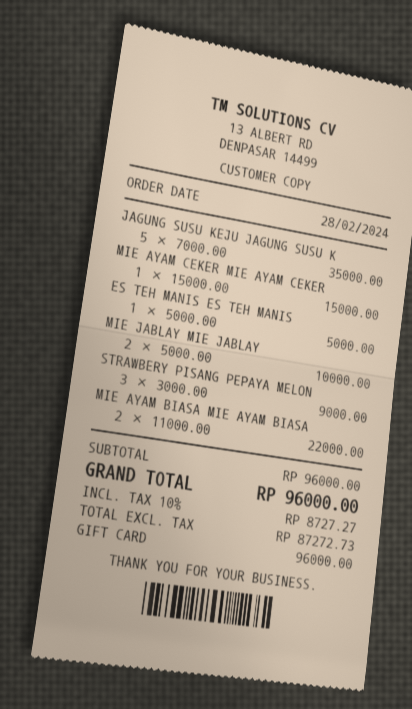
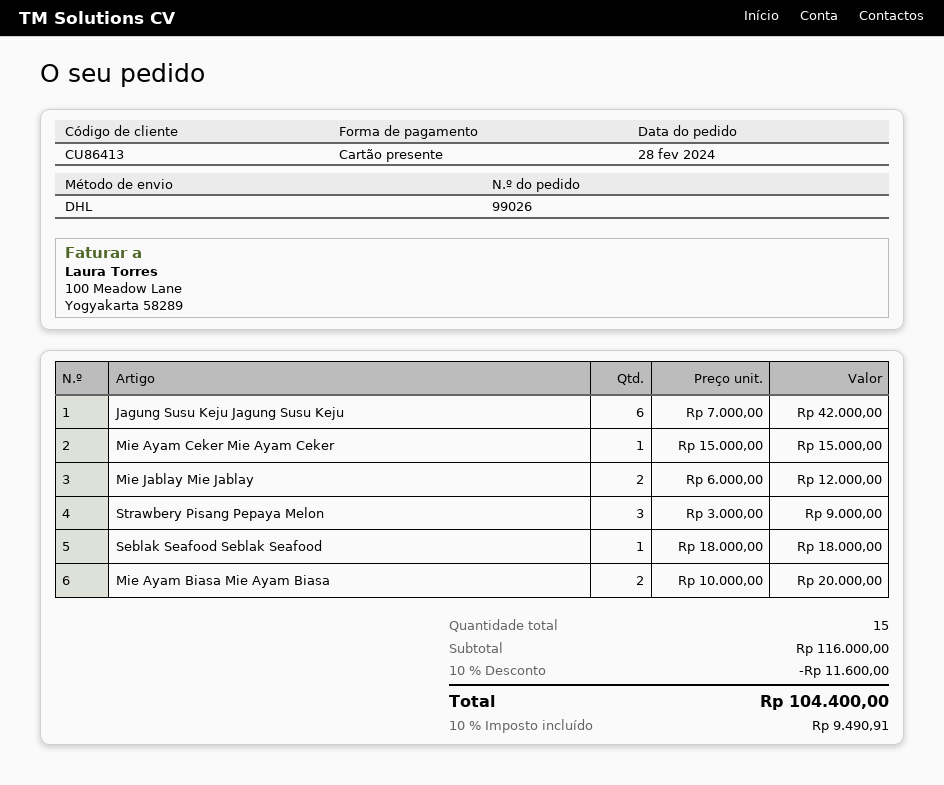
JAGUNG SUSU KEJU JAGUNG SUSU K: 5 x 7000.00 = 35000.00 -> 6 x 7000.00 = 42000.00
ES TEH MANIS ES TEH MANIS: 1 x 5000.00 = 5000.00 -> none
MIE JABLAY MIE JABLAY: 2 x 5000.00 = 10000.00 -> 2 x 6000.00 = 12000.00
MIE AYAM BIASA MIE AYAM BIASA: 2 x 11000.00 = 22000.00 -> 2 x 10000.00 = 20000.00
Seblak Seafood Seblak Seafood: none -> 1 x 18000.00 = 18000.00
subtotal: 96000.00 -> 116000.00
discount: none -> 10% = 11600.00
tax: 10% = 8727.27 -> 10% = 9490.91
total: 96000.00 -> 104400.00

